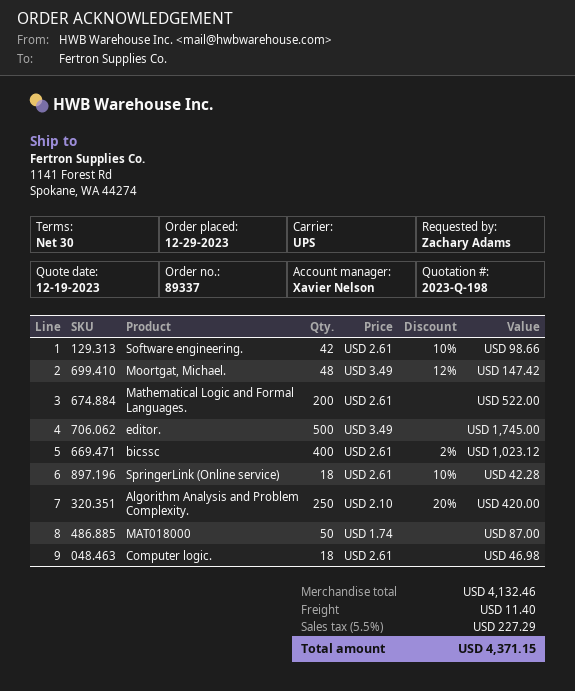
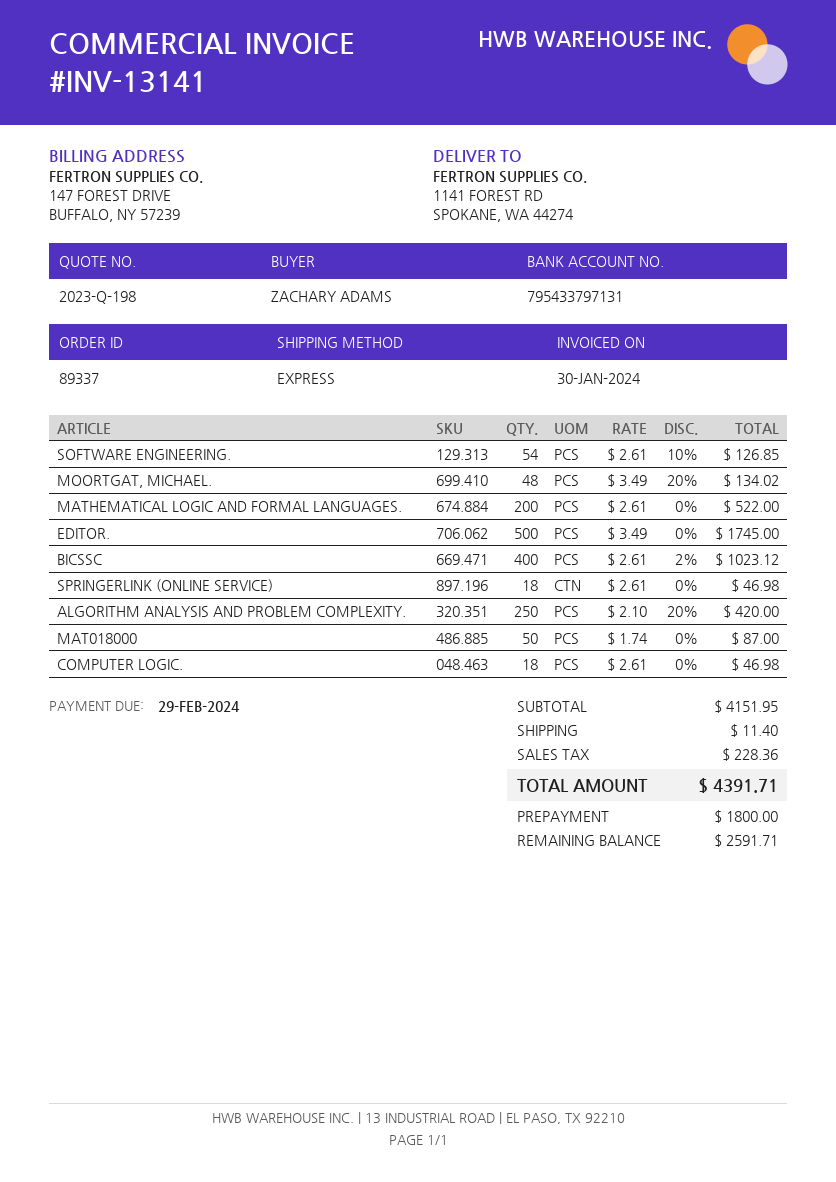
shipping method: UPS -> express
Software engineering.: 42 x 2.61 - 10% = 98.66 -> 54 x 2.61 - 10% = 126.85
Moortgat, Michael.: 48 x 3.49 - 12% = 147.42 -> 48 x 3.49 - 20% = 134.02
SpringerLink (Online service): 18 x 2.61 - 10% = 42.28 -> 18 x 2.61 = 46.98
subtotal: 4132.46 -> 4151.95
tax: 227.29 -> 228.36
total: 4371.15 -> 4391.71

